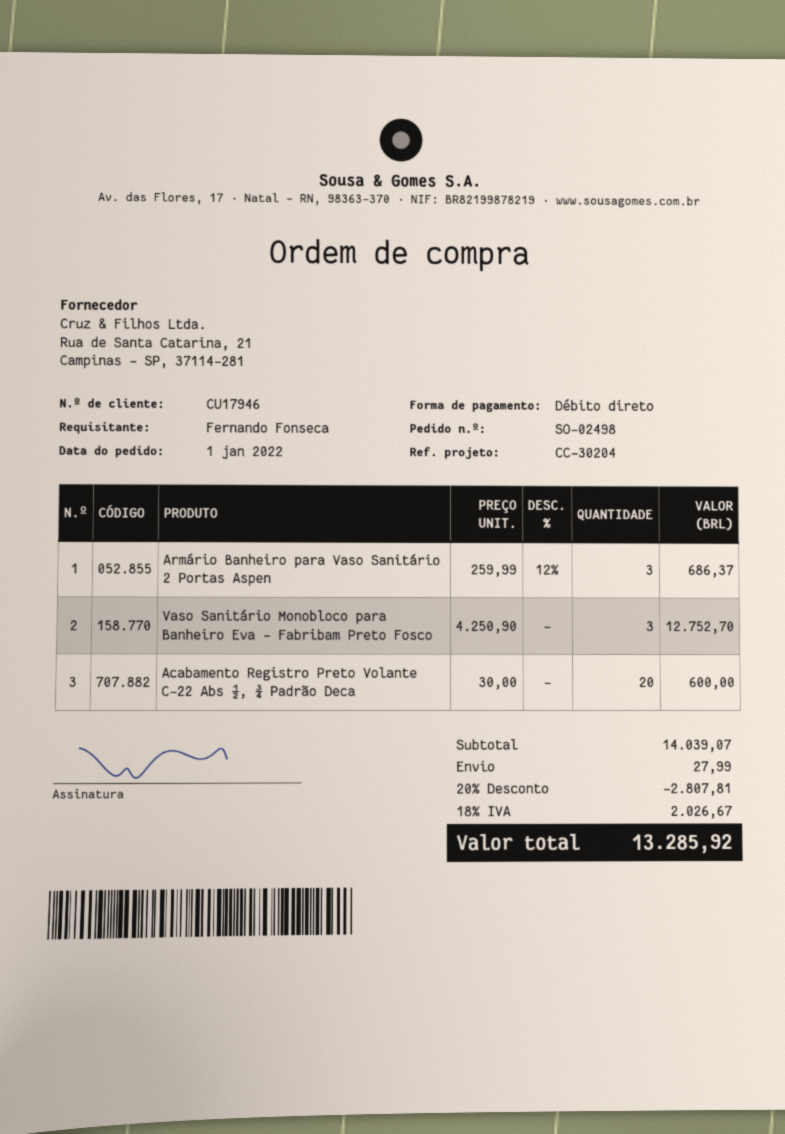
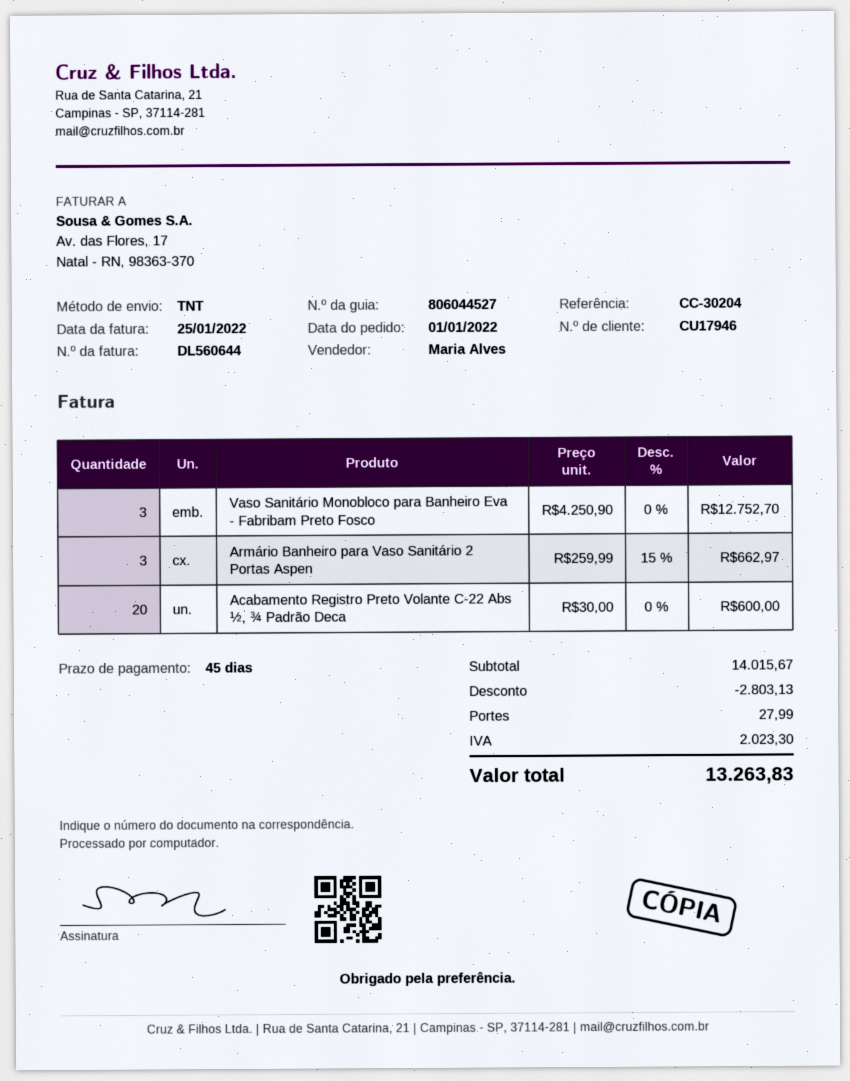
Armário Banheiro para Vaso Sanitário 2 Portas Aspen: 3 x 259.99 - 12% = 686.37 -> 3 x 259.99 - 15% = 662.97
subtotal: 14039.07 -> 14015.67
discount: 2807.81 -> 2803.13
tax: 2026.67 -> 2023.30
total: 13285.92 -> 13263.83

